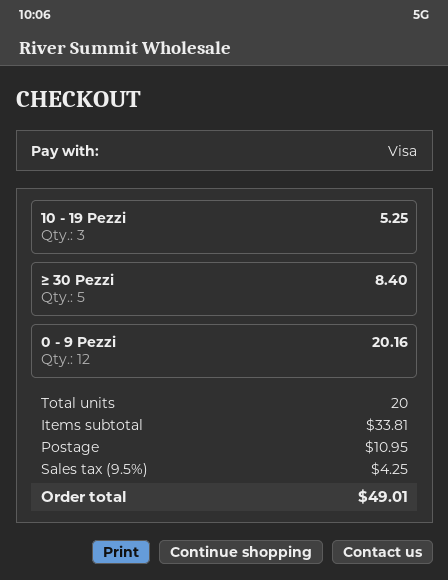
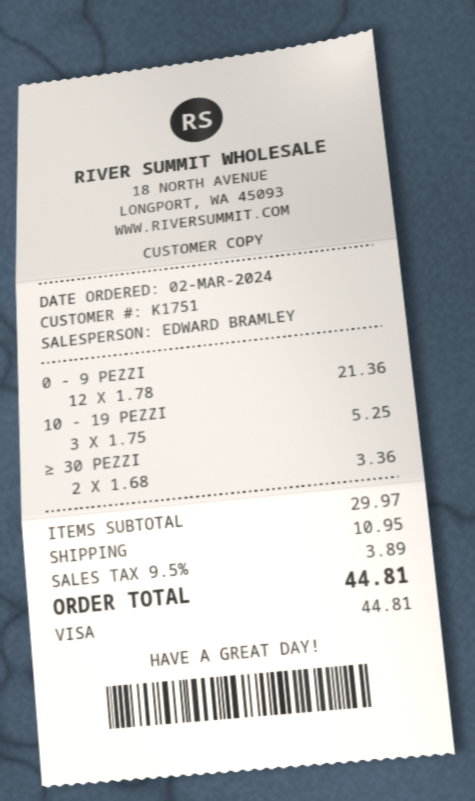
≥ 30 Pezzi: 5 for 8.40 -> 2 for 3.36
0 - 9 Pezzi: 12 for 20.16 -> 12 for 21.36
subtotal: 33.81 -> 29.97
tax: 9.5% = 4.25 -> 9.5% = 3.89
total: 49.01 -> 44.81

